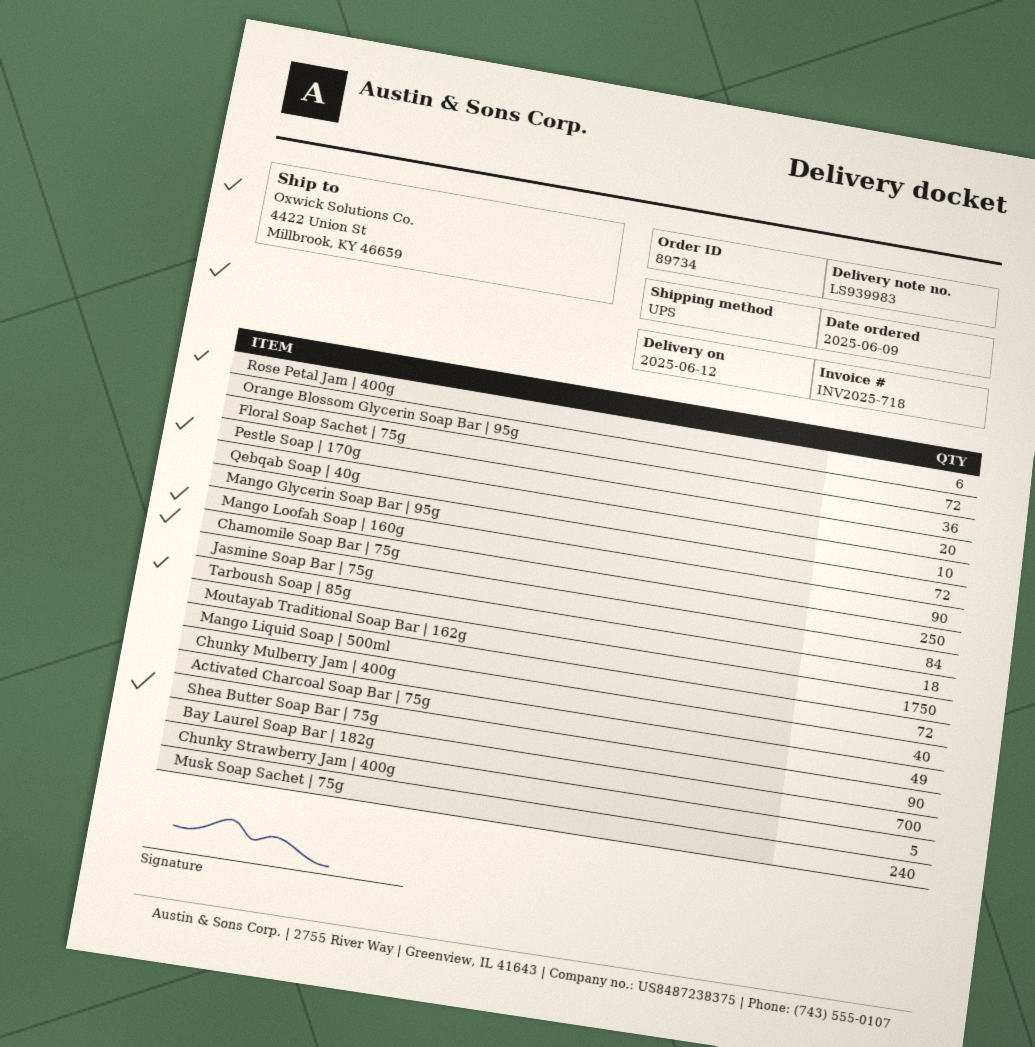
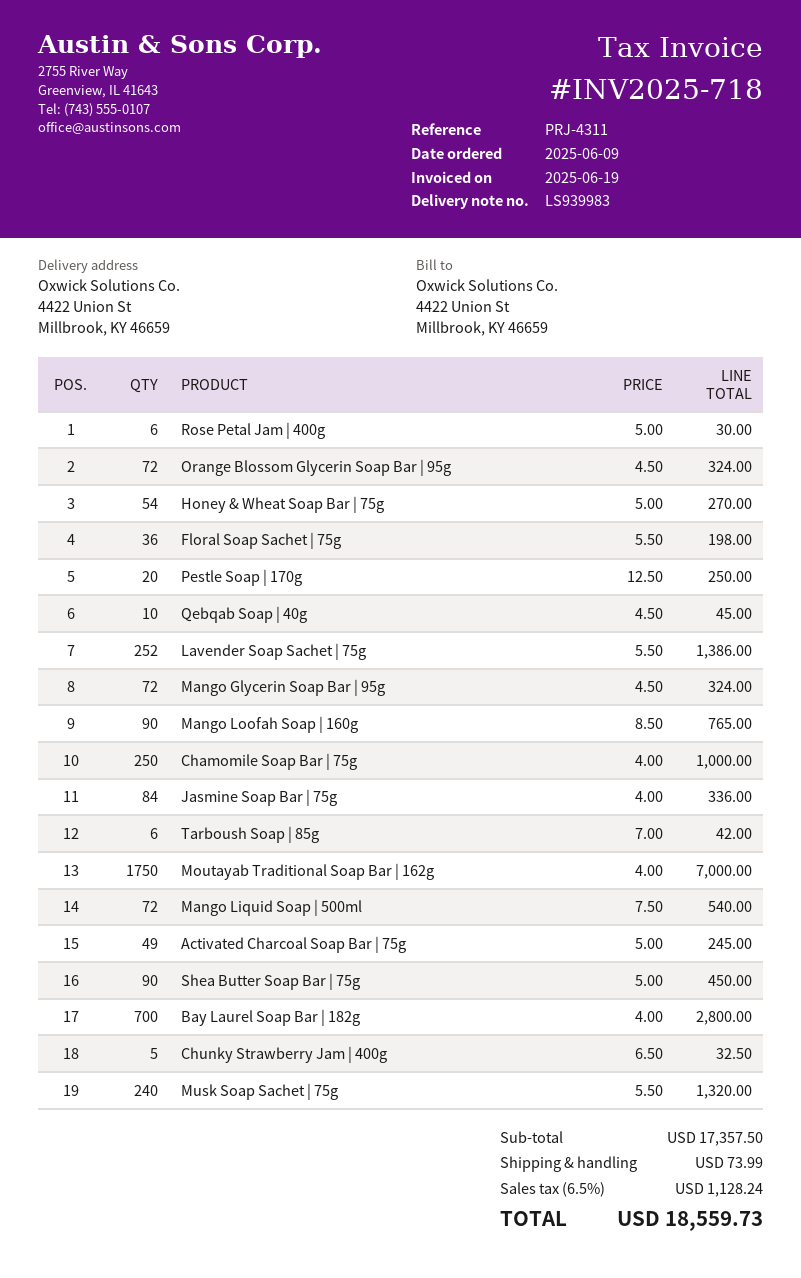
Tarboush Soap | 85g: 18 -> 6
Chunky Mulberry Jam | 400g: 40 -> none
Honey & Wheat Soap Bar | 75g: none -> 54
Lavender Soap Sachet | 75g: none -> 252

